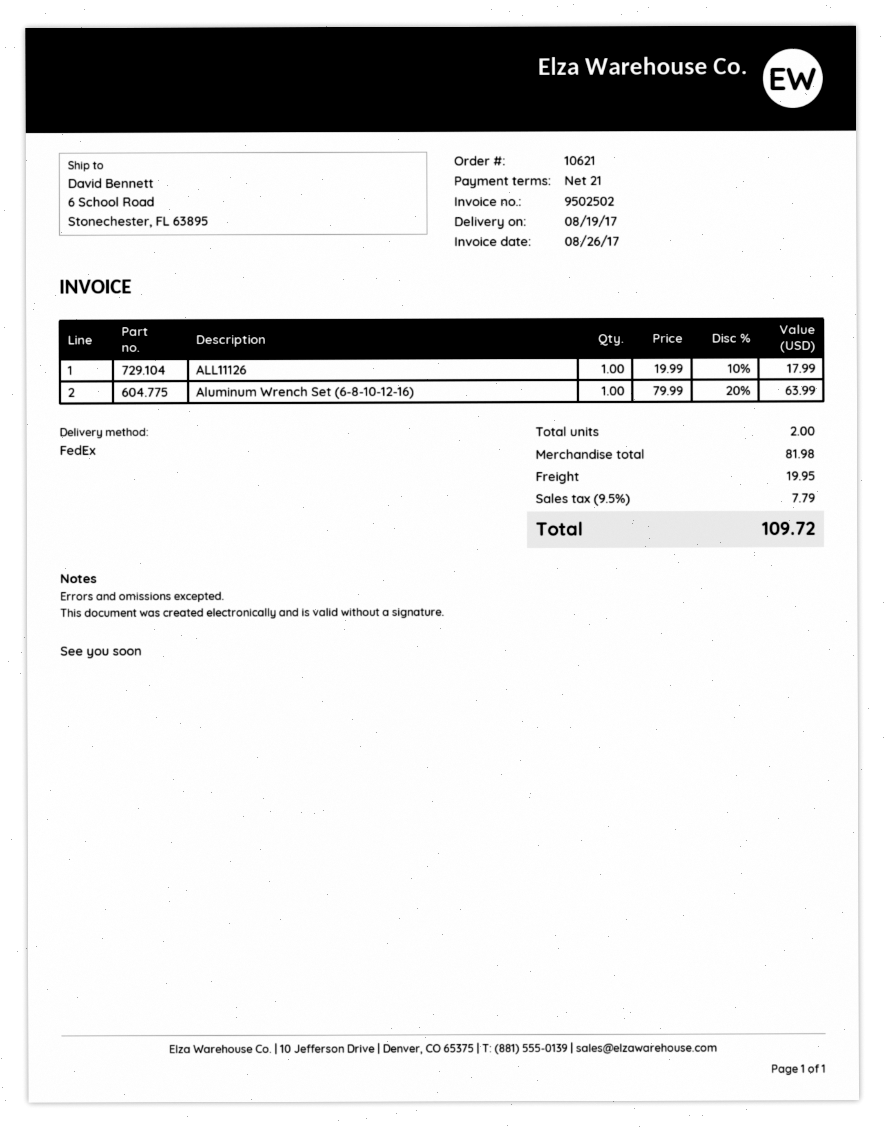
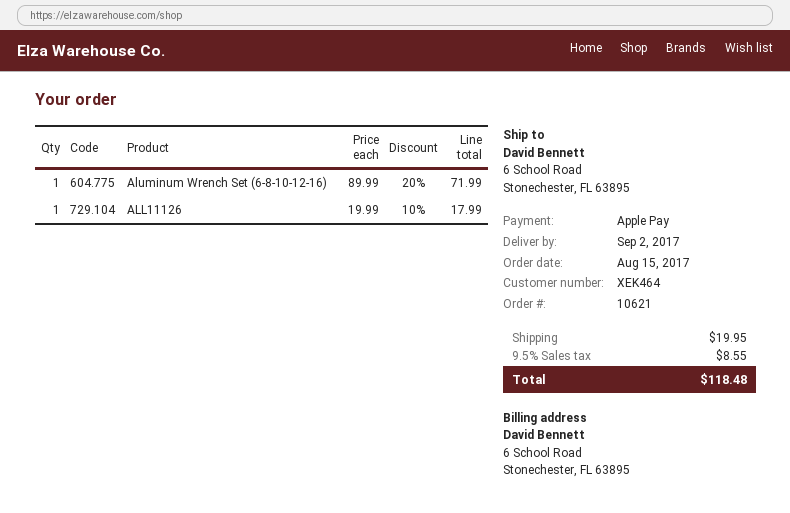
delivery date: 2017-08-19 -> 2017-09-02
Aluminum Wrench Set (6-8-10-12-16): 1 x 79.99 - 20% = 63.99 -> 1 x 89.99 - 20% = 71.99
tax: 9.5% = 7.79 -> 9.5% = 8.55
total: 109.72 -> 118.48

